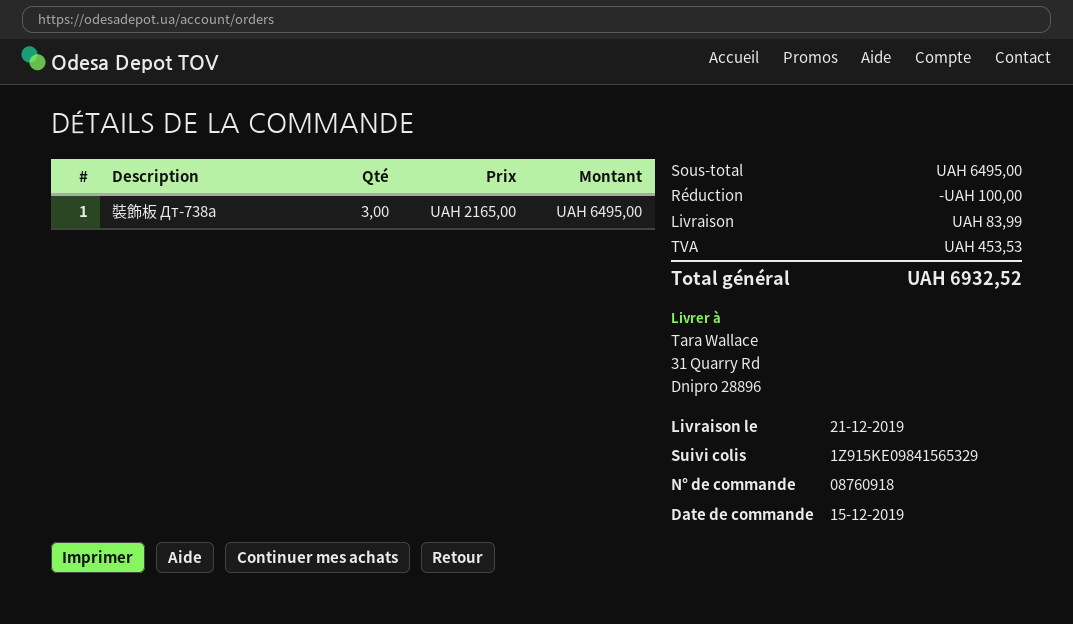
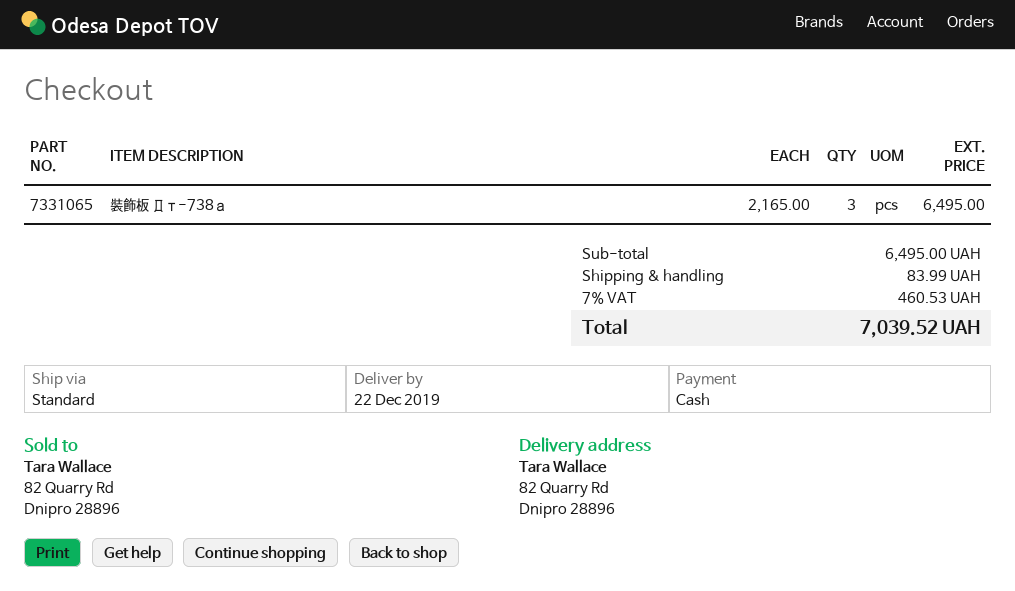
delivery date: 2019-12-21 -> 2019-12-22
ship to: 31 Quarry Rd, Dnipro 28896 -> 82 Quarry Rd, Dnipro 28896
discount: 100.00 -> none
tax: 453.53 -> 460.53
total: 6932.52 -> 7039.52

